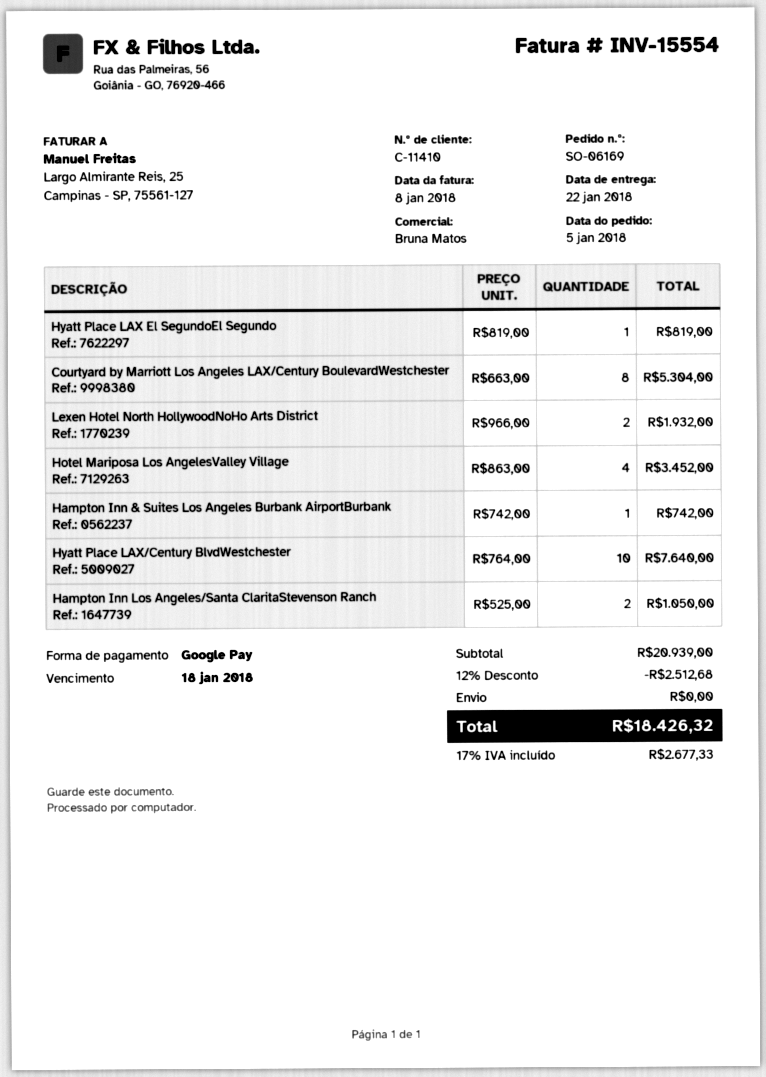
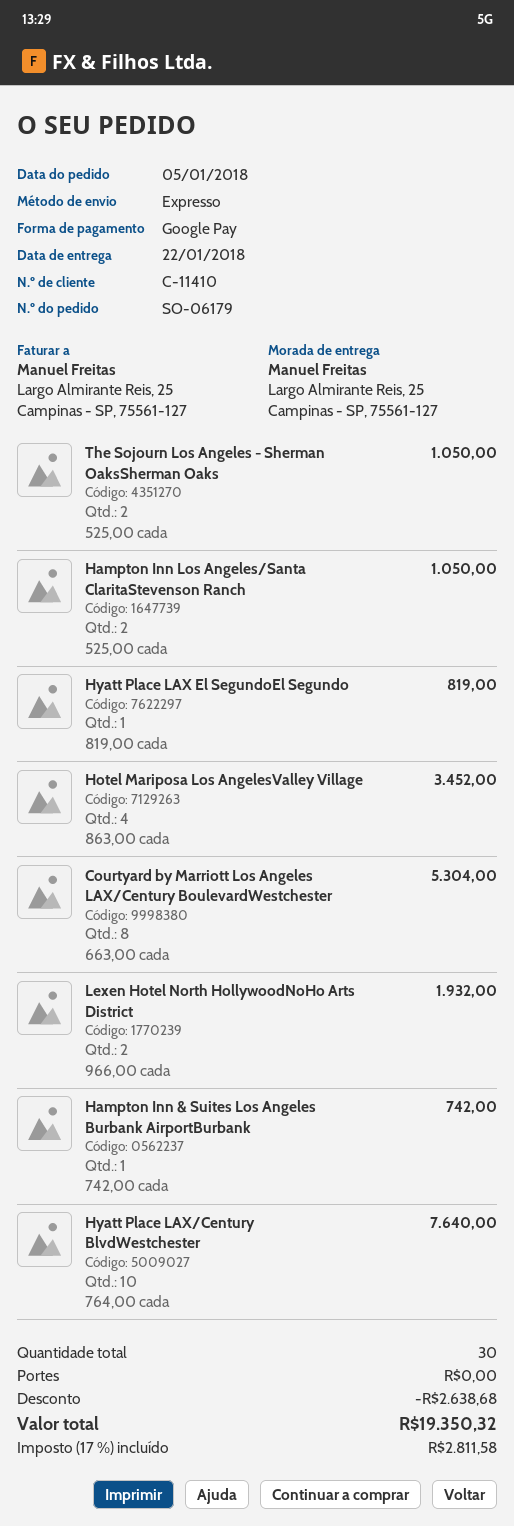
order number: SO-06169 -> SO-06179
The Sojourn Los Angeles - Sherman OaksSherman Oaks: none -> 2 x 525.00 = 1050.00
discount: 2512.68 -> 2638.68
tax: 17% = 2677.33 -> 17% = 2811.58
total: 18426.32 -> 19350.32

